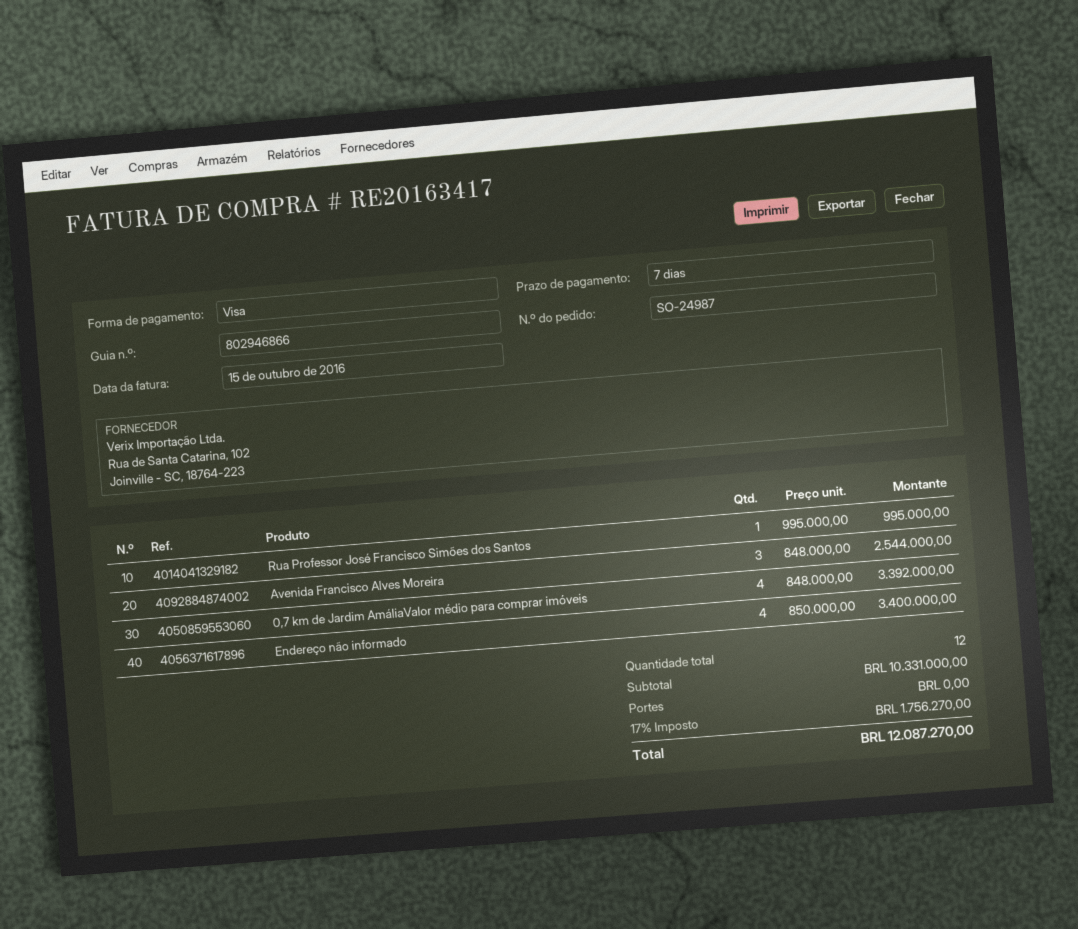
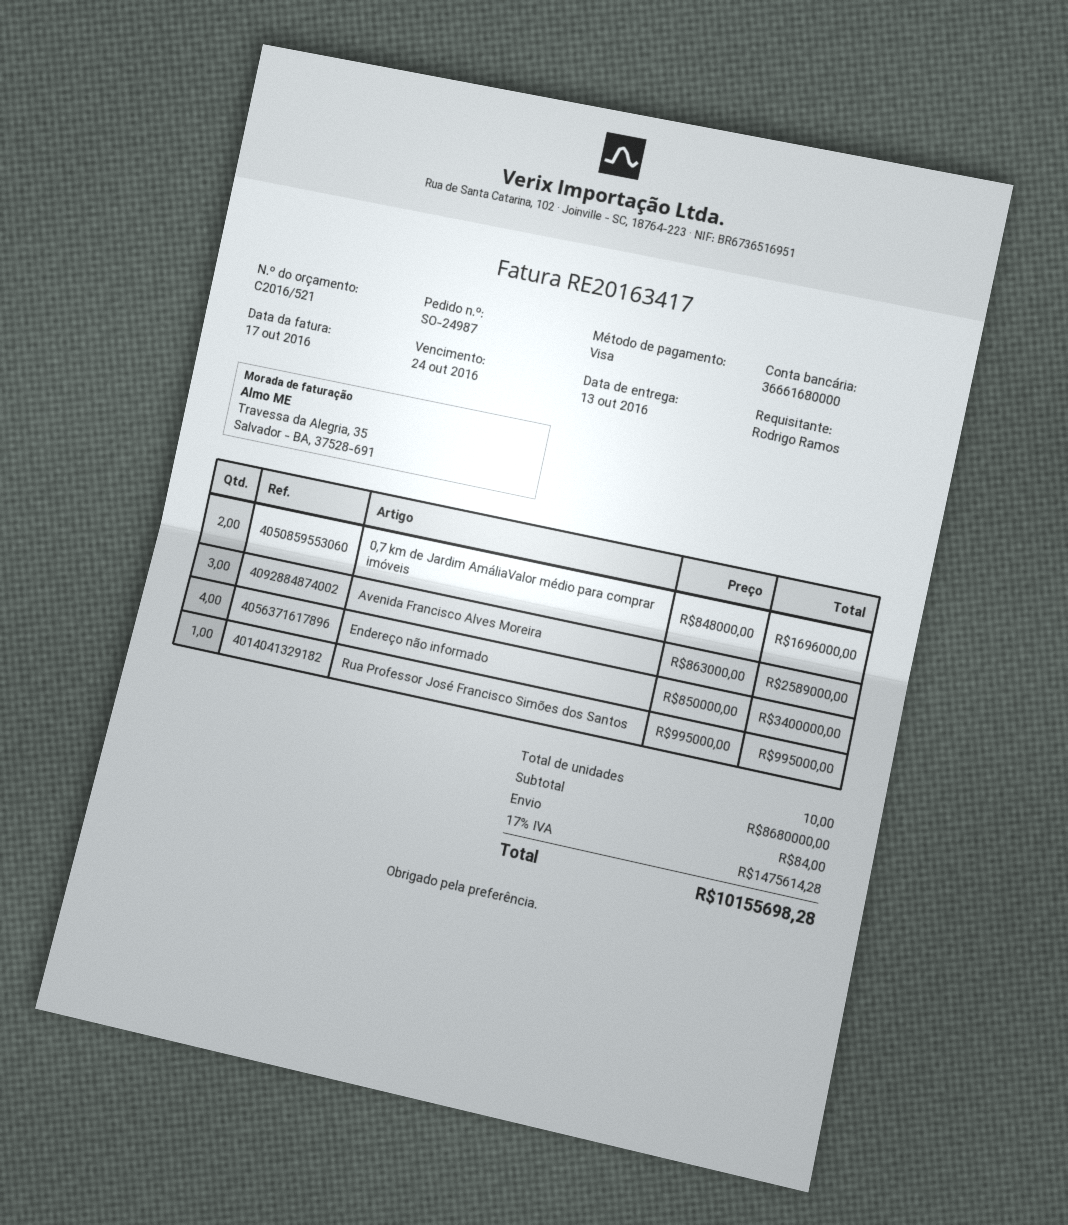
invoice date: 2016-10-15 -> 2016-10-17
Avenida Francisco Alves Moreira: 3 x 848000.00 = 2544000.00 -> 3 x 863000.00 = 2589000.00
0,7 km de Jardim AmáliaValor médio para comprar imóveis: 4 x 848000.00 = 3392000.00 -> 2 x 848000.00 = 1696000.00
total quantity: 12 -> 10
subtotal: 10331000.00 -> 8680000.00
shipping: 0.00 -> 84.00
tax: 17% = 1756270.00 -> 17% = 1475614.28
total: 12087270.00 -> 10155698.28

